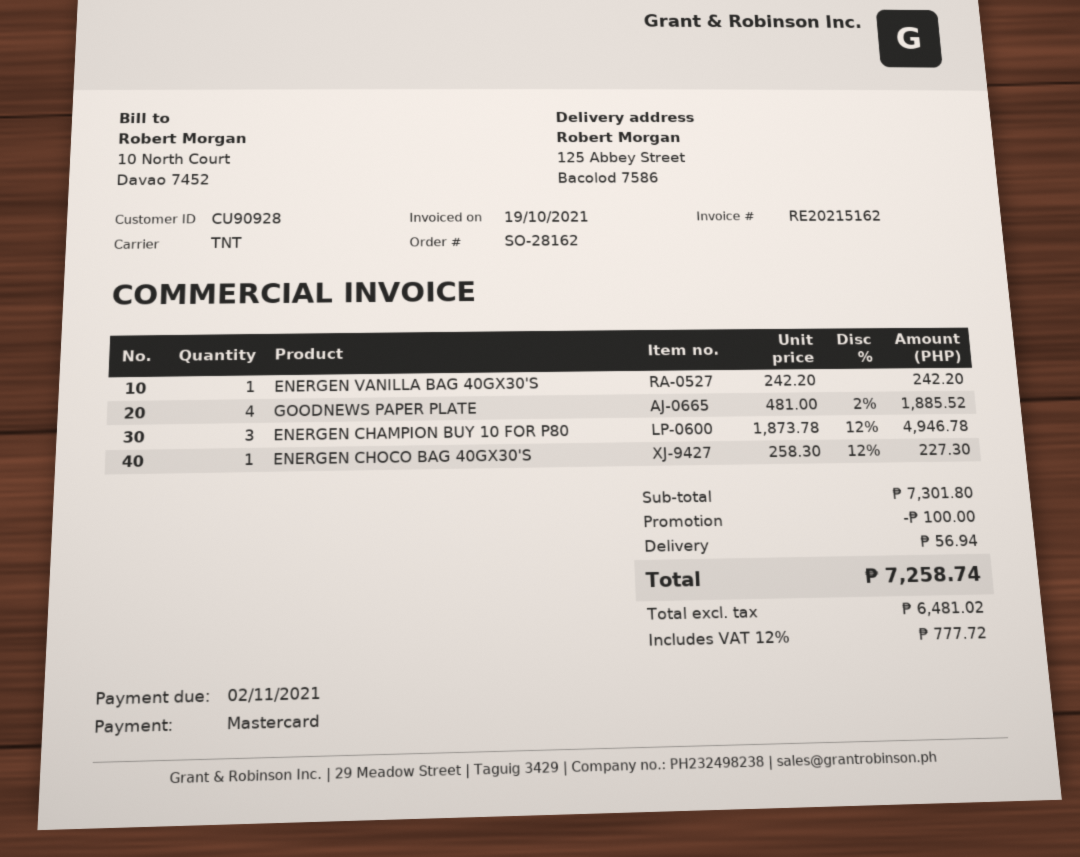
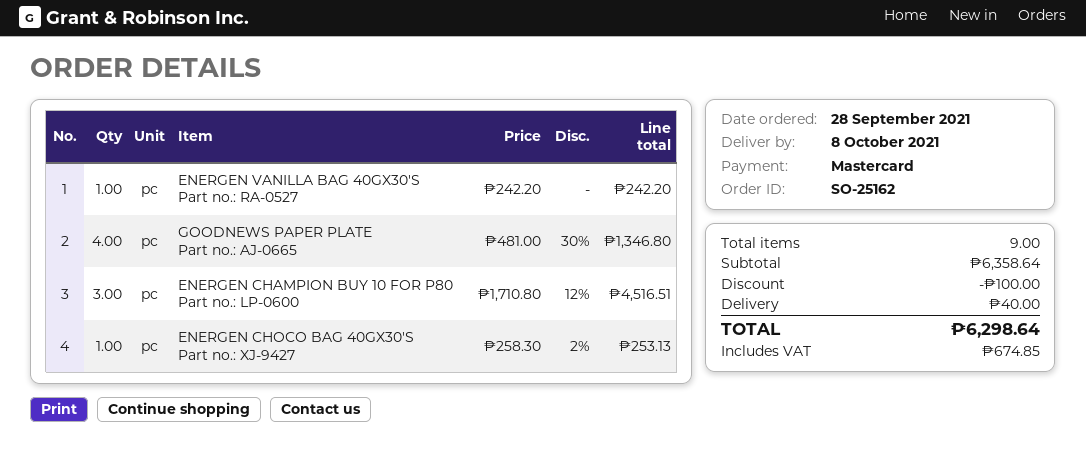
order number: SO-28162 -> SO-25162
GOODNEWS PAPER PLATE: 4 x 481.00 - 2% = 1885.52 -> 4 x 481.00 - 30% = 1346.80
ENERGEN CHAMPION BUY 10 FOR P80: 3 x 1873.78 - 12% = 4946.78 -> 3 x 1710.80 - 12% = 4516.51
ENERGEN CHOCO BAG 40GX30'S: 1 x 258.30 - 12% = 227.30 -> 1 x 258.30 - 2% = 253.13
subtotal: 7301.80 -> 6358.64
shipping: 56.94 -> 40.00
tax: 777.72 -> 674.85
total: 7258.74 -> 6298.64

